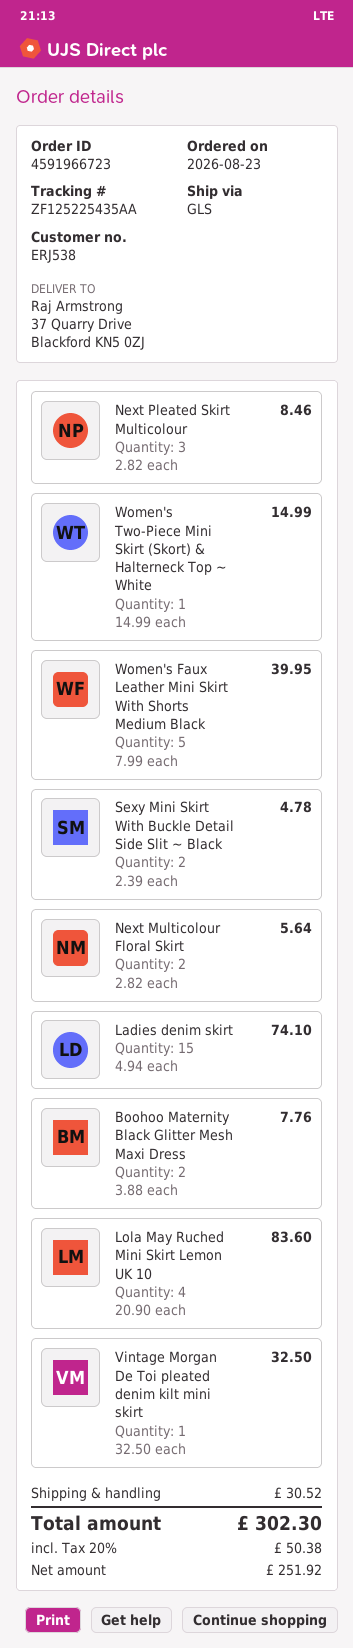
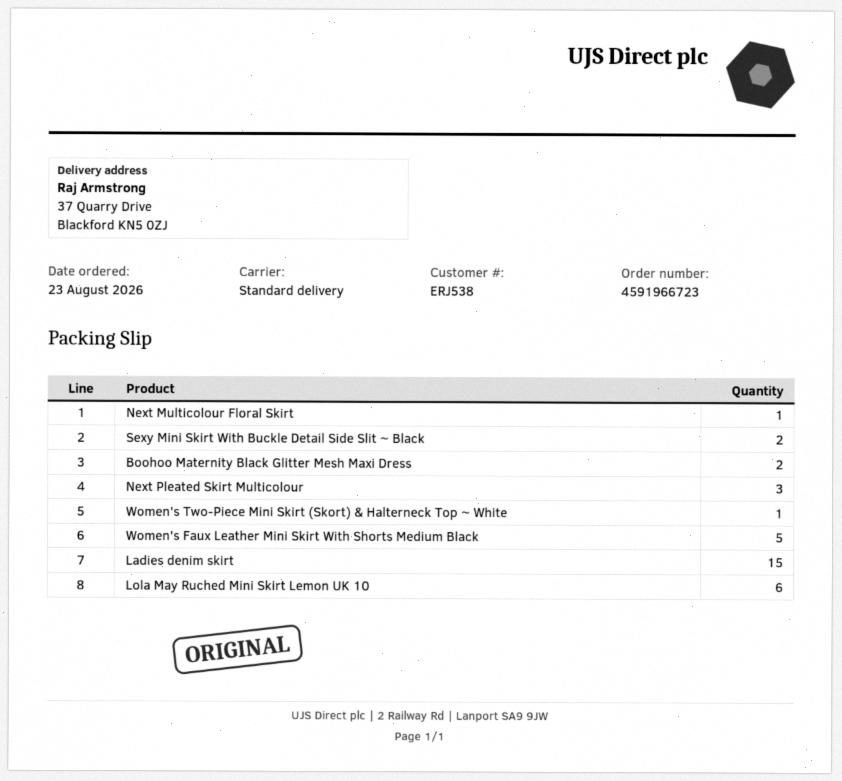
shipping method: GLS -> standard
Next Multicolour Floral Skirt: 2 -> 1
Lola May Ruched Mini Skirt Lemon UK 10: 4 -> 6
Vintage Morgan De Toi pleated denim kilt mini skirt: 1 -> none

